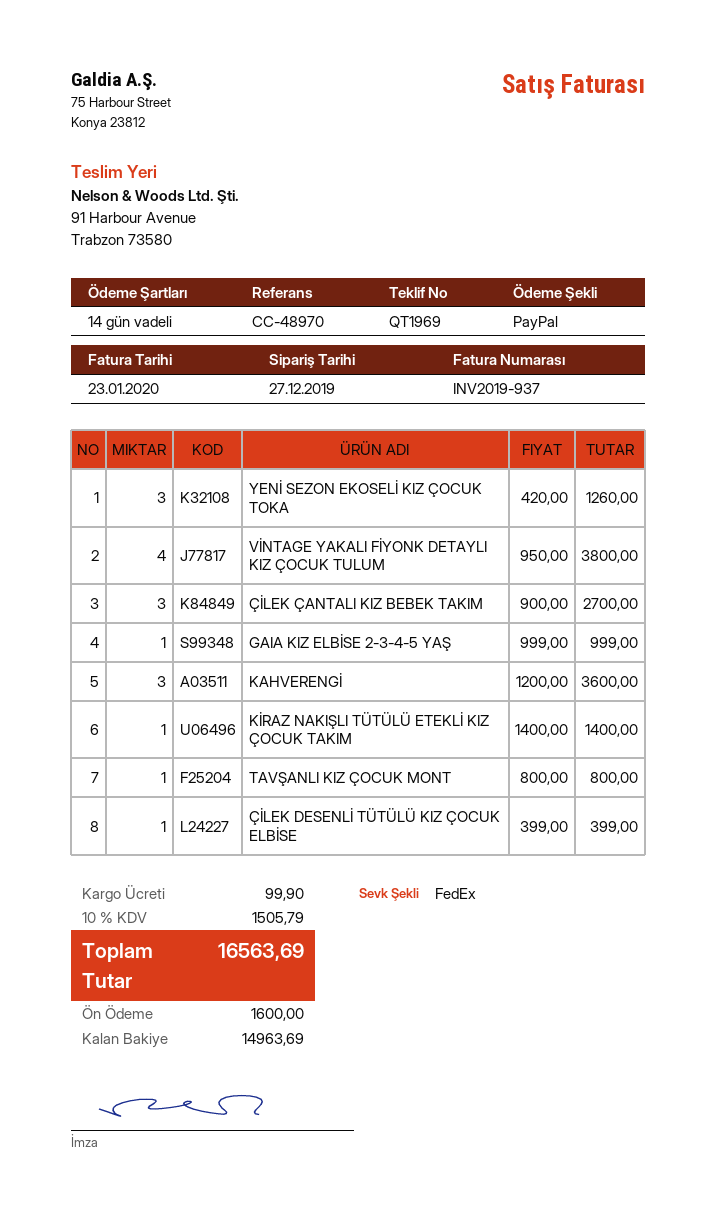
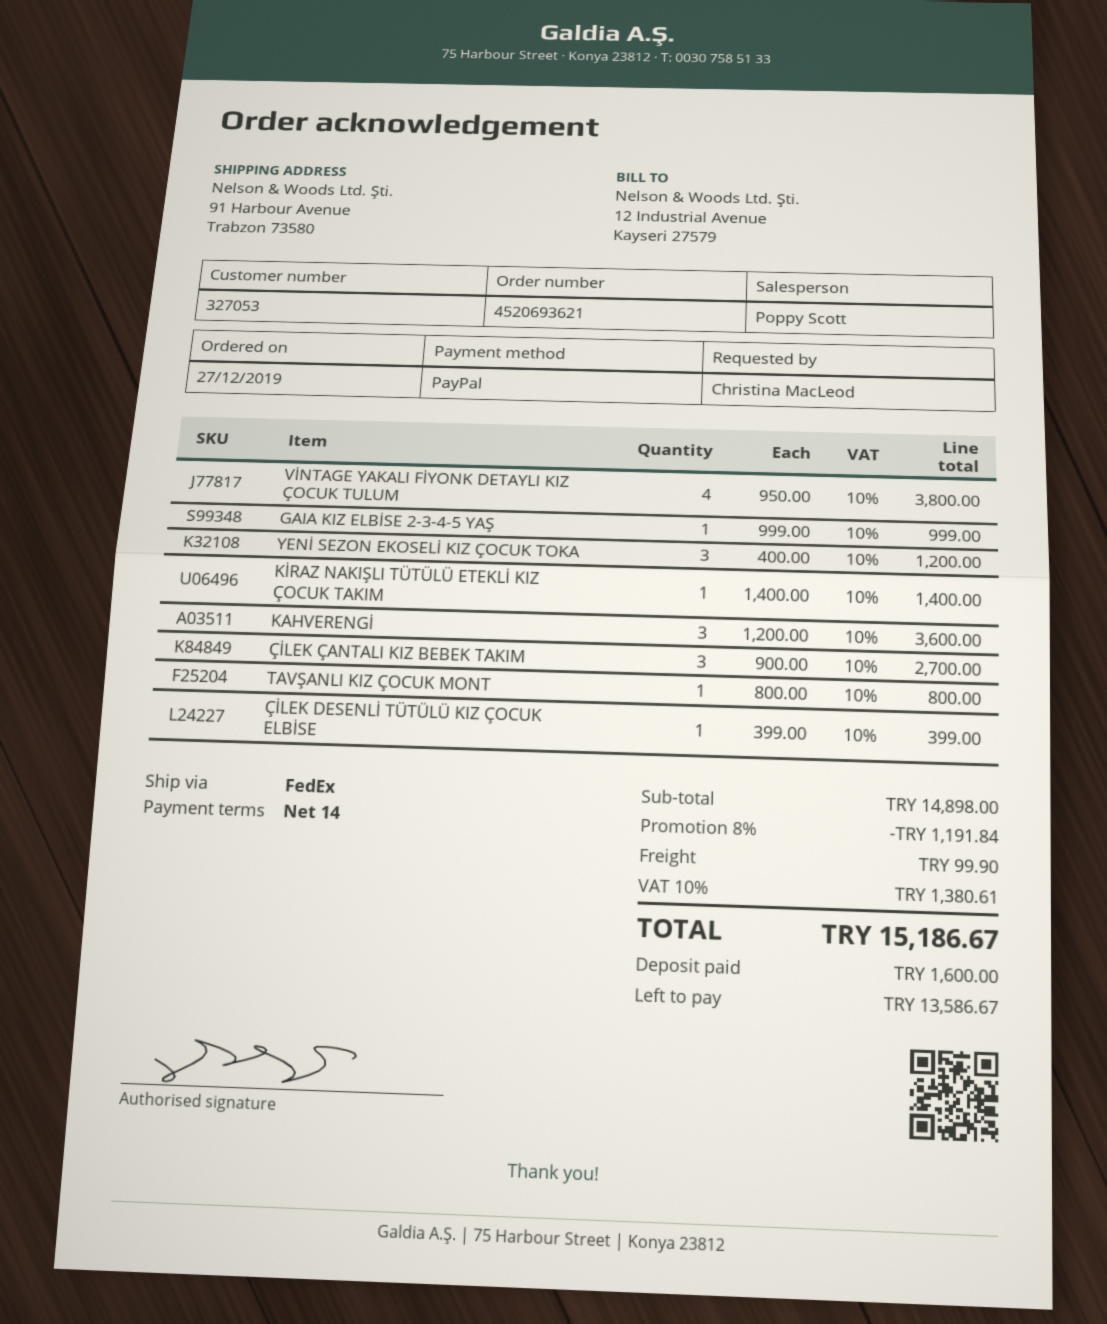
YENİ SEZON EKOSELİ KIZ ÇOCUK TOKA: 3 x 420.00 = 1260.00 -> 3 x 400.00 = 1200.00
discount: none -> 8% = 1191.84
tax: 10% = 1505.79 -> 10% = 1380.61
total: 16563.69 -> 15186.67
balance: 14963.69 -> 13586.67

